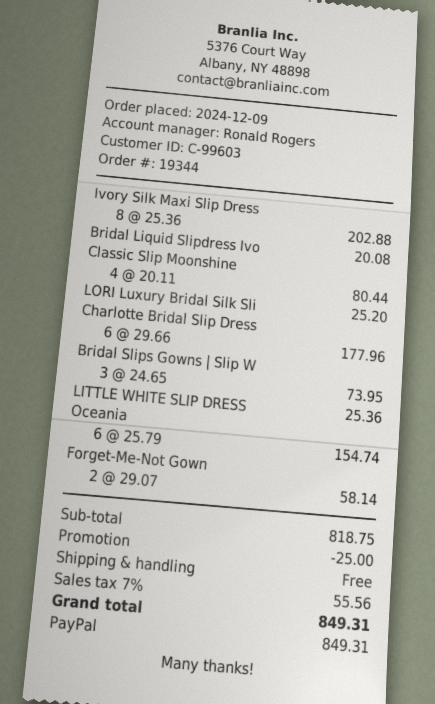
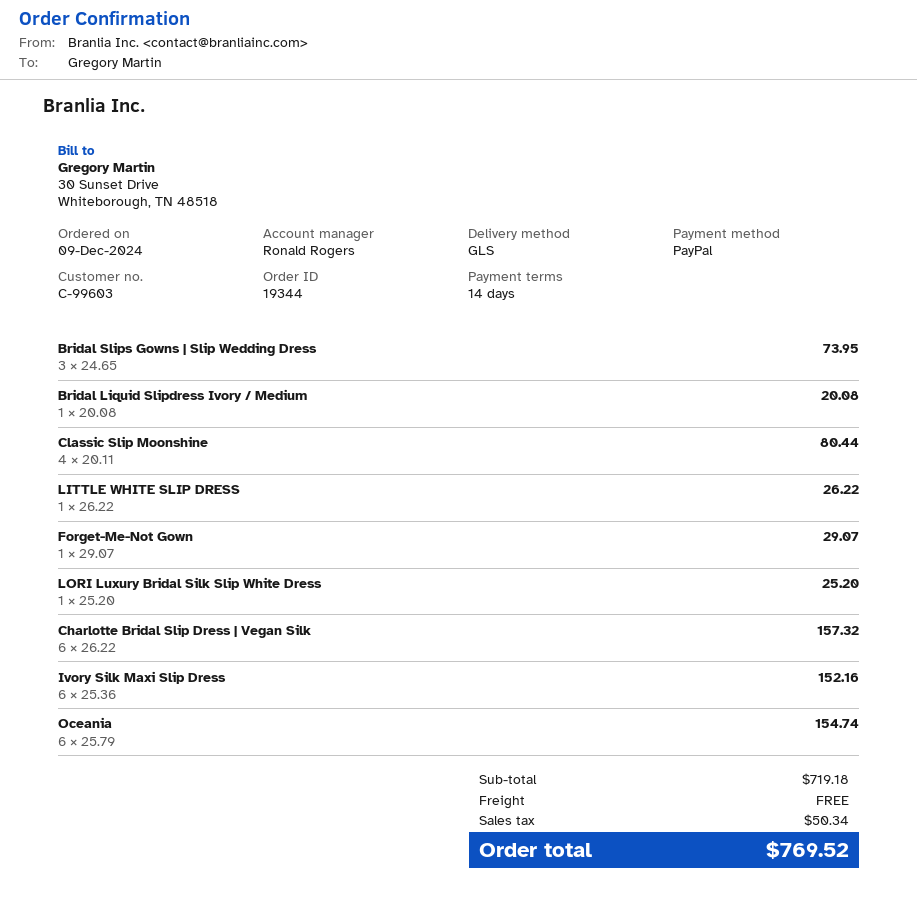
Ivory Silk Maxi Slip Dress: 8 x 25.36 = 202.88 -> 6 x 25.36 = 152.16
Charlotte Bridal Slip Dress: 6 x 29.66 = 177.96 -> 6 x 26.22 = 157.32
LITTLE WHITE SLIP DRESS: 1 x 25.36 = 25.36 -> 1 x 26.22 = 26.22
Forget-Me-Not Gown: 2 x 29.07 = 58.14 -> 1 x 29.07 = 29.07
subtotal: 818.75 -> 719.18
discount: 25.00 -> none
tax: 55.56 -> 50.34
total: 849.31 -> 769.52

